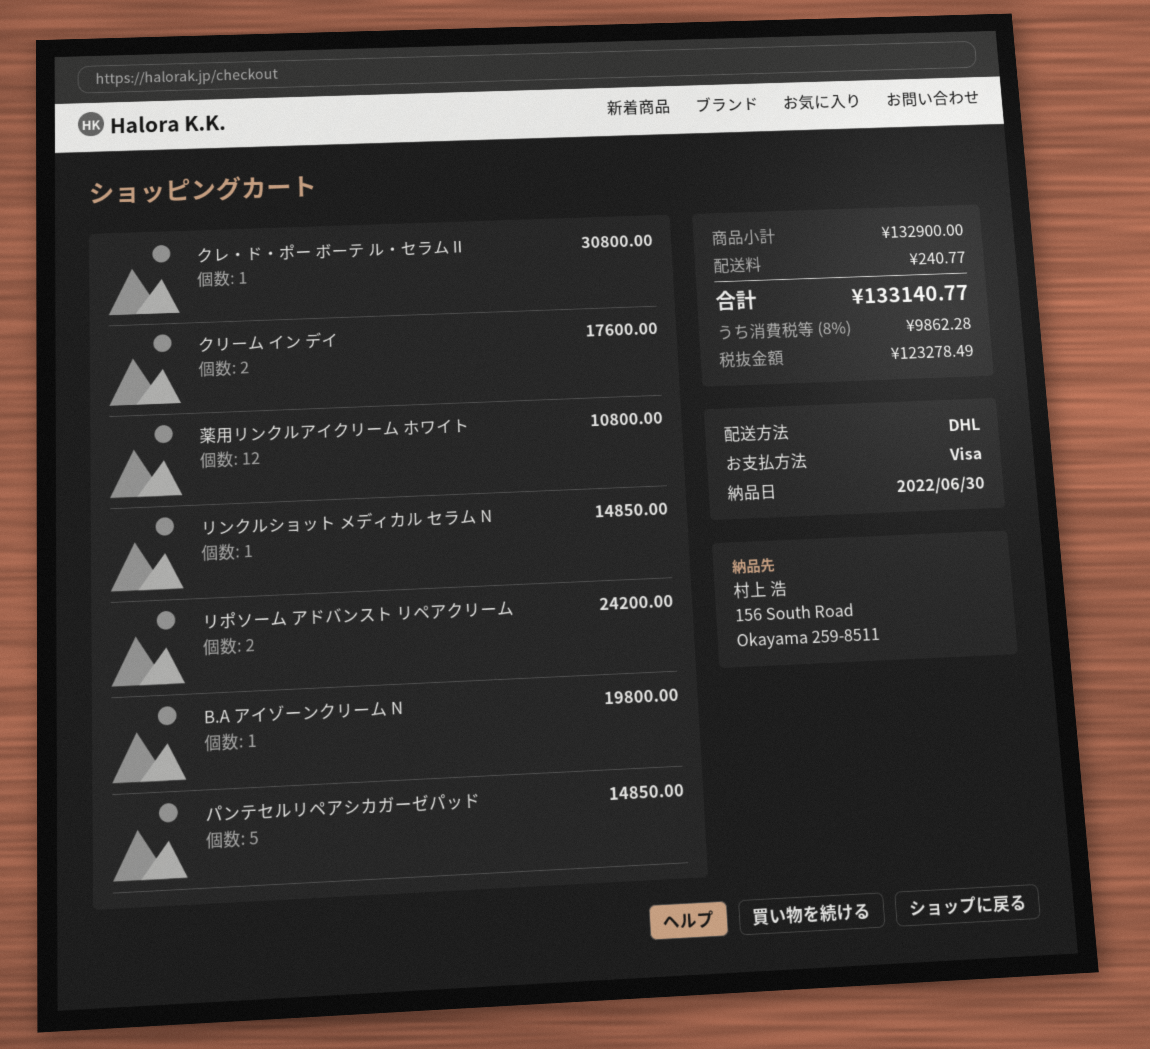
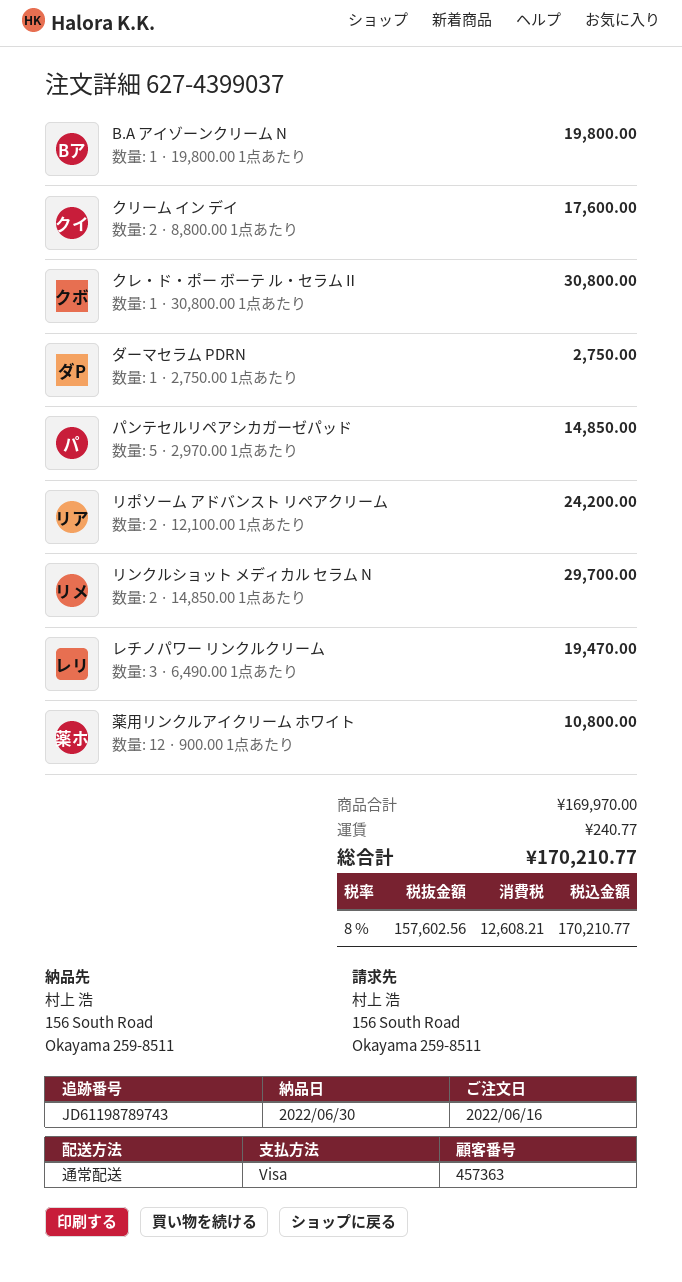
shipping method: DHL -> standard
リンクルショット メディカル セラム N: 1 for 14850.00 -> 2 for 29700.00
ダーマセラム PDRN: none -> 1 for 2750.00
レチノパワー リンクルクリーム: none -> 3 for 19470.00
subtotal: 132900.00 -> 169970.00
net: 123278.49 -> 157602.56
tax: 8% = 9862.28 -> 8% = 12608.21
total: 133140.77 -> 170210.77

